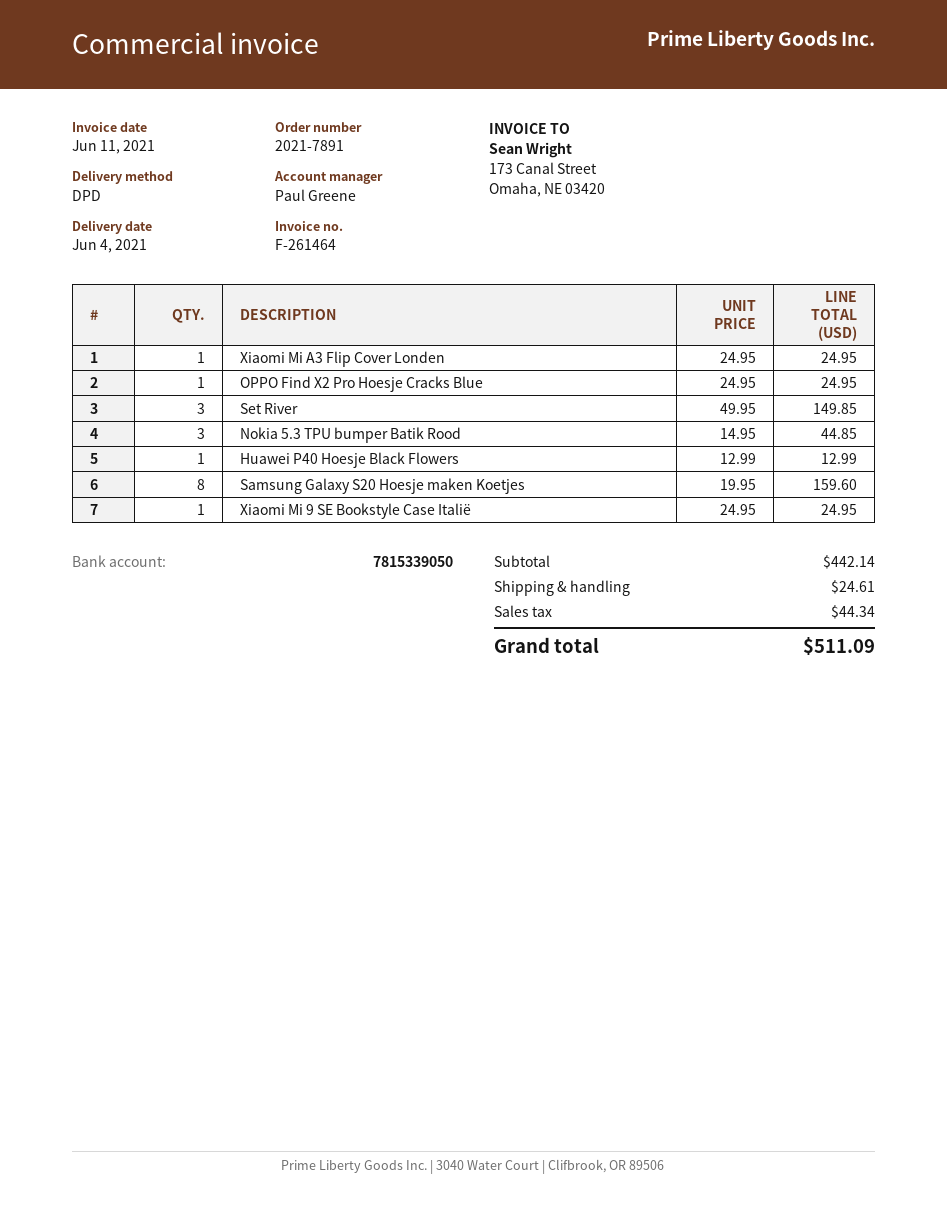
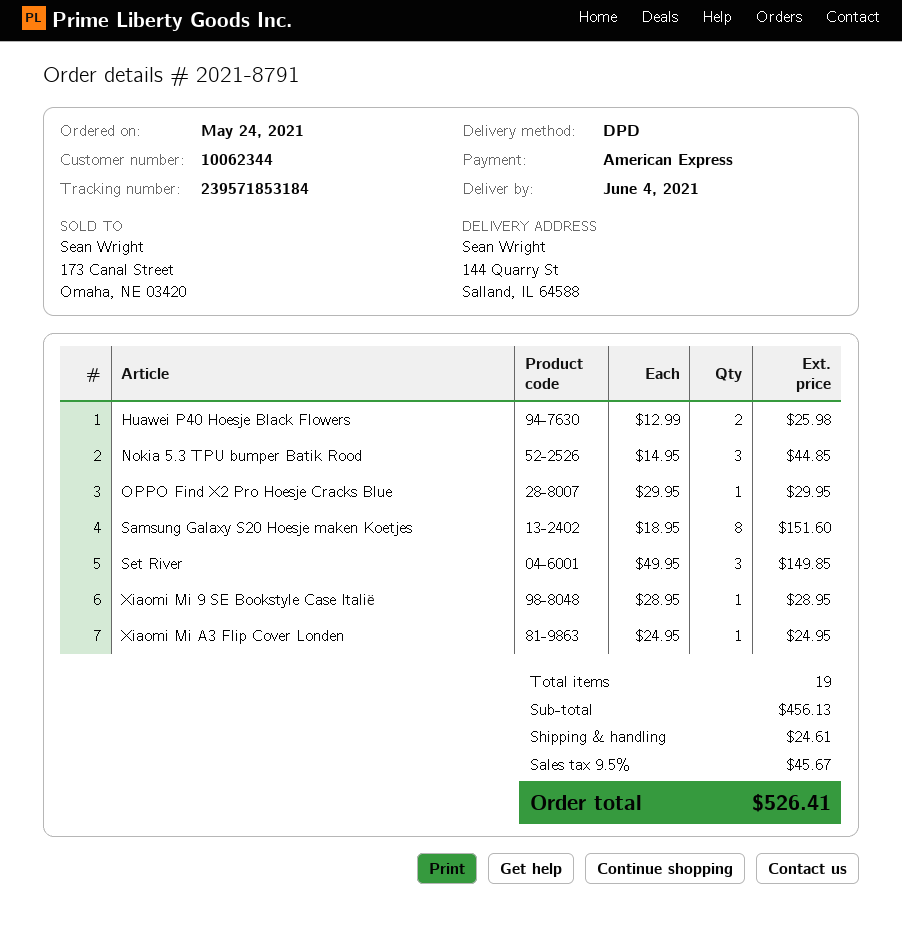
order number: 2021-7891 -> 2021-8791
OPPO Find X2 Pro Hoesje Cracks Blue: 1 x 24.95 = 24.95 -> 1 x 29.95 = 29.95
Huawei P40 Hoesje Black Flowers: 1 x 12.99 = 12.99 -> 2 x 12.99 = 25.98
Samsung Galaxy S20 Hoesje maken Koetjes: 8 x 19.95 = 159.60 -> 8 x 18.95 = 151.60
Xiaomi Mi 9 SE Bookstyle Case Italië: 1 x 24.95 = 24.95 -> 1 x 28.95 = 28.95
subtotal: 442.14 -> 456.13
tax: 44.34 -> 45.67
total: 511.09 -> 526.41

